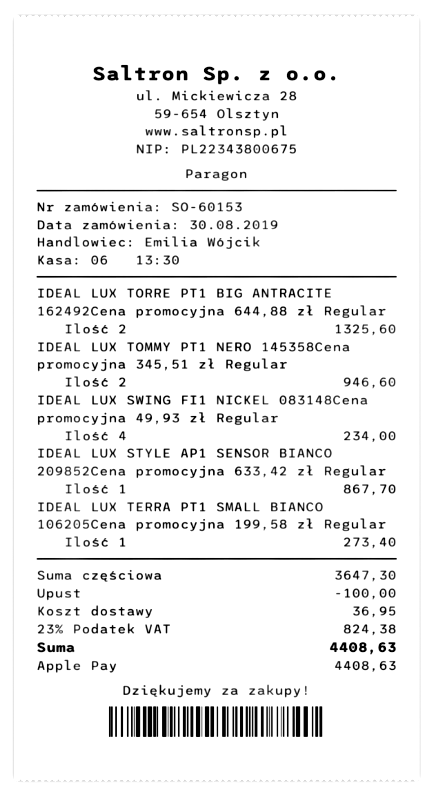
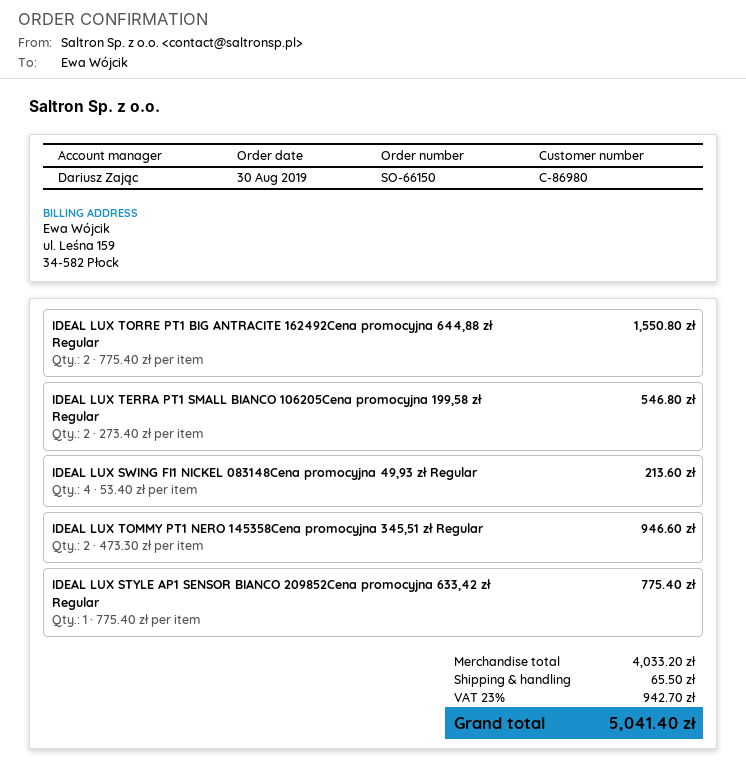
order number: SO-60153 -> SO-66150
sales rep: Emilia Wójcik -> Dariusz Zając
IDEAL LUX TORRE PT1 BIG ANTRACITE 162492Cena promocyjna 644,88 zł Regular: 2 for 1325.60 -> 2 for 1550.80
IDEAL LUX SWING FI1 NICKEL 083148Cena promocyjna 49,93 zł Regular: 4 for 234.00 -> 4 for 213.60
IDEAL LUX STYLE AP1 SENSOR BIANCO 209852Cena promocyjna 633,42 zł Regular: 1 for 867.70 -> 1 for 775.40
IDEAL LUX TERRA PT1 SMALL BIANCO 106205Cena promocyjna 199,58 zł Regular: 1 for 273.40 -> 2 for 546.80
subtotal: 3647.30 -> 4033.20
discount: 100.00 -> none
shipping: 36.95 -> 65.50
tax: 23% = 824.38 -> 23% = 942.70
total: 4408.63 -> 5041.40

